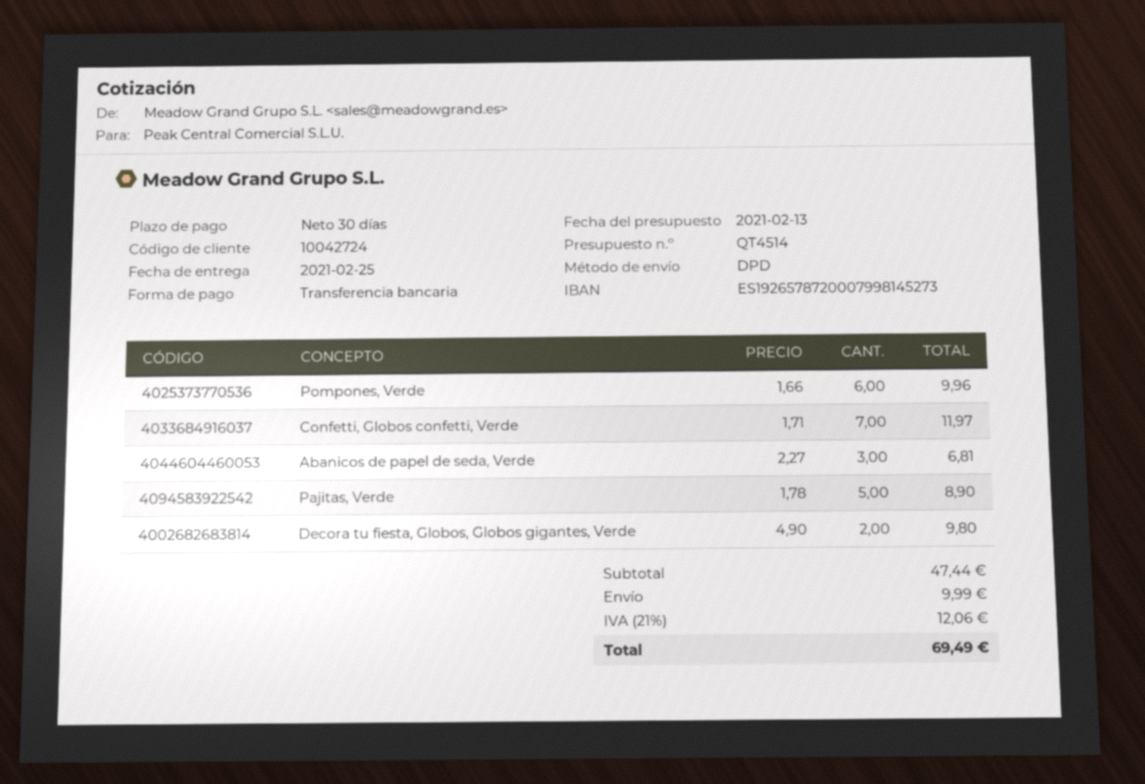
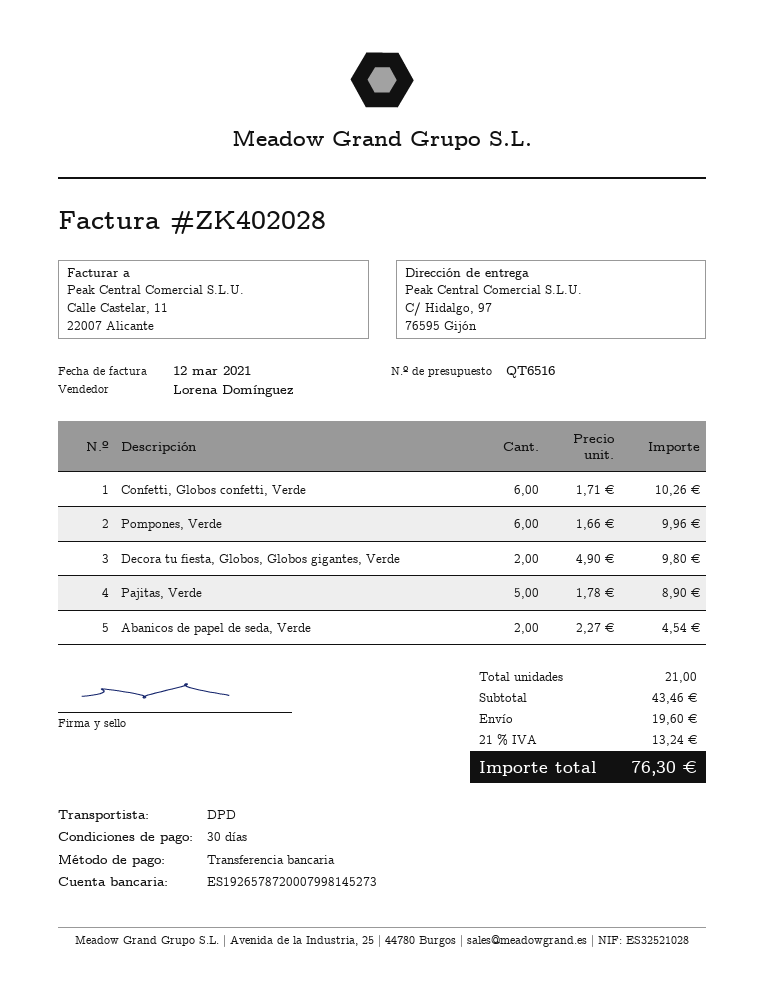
quote number: QT4514 -> QT6516
Confetti, Globos confetti, Verde: 7 x 1.71 = 11.97 -> 6 x 1.71 = 10.26
Abanicos de papel de seda, Verde: 3 x 2.27 = 6.81 -> 2 x 2.27 = 4.54
subtotal: 47.44 -> 43.46
shipping: 9.99 -> 19.60
tax: 21% = 12.06 -> 21% = 13.24
total: 69.49 -> 76.30

